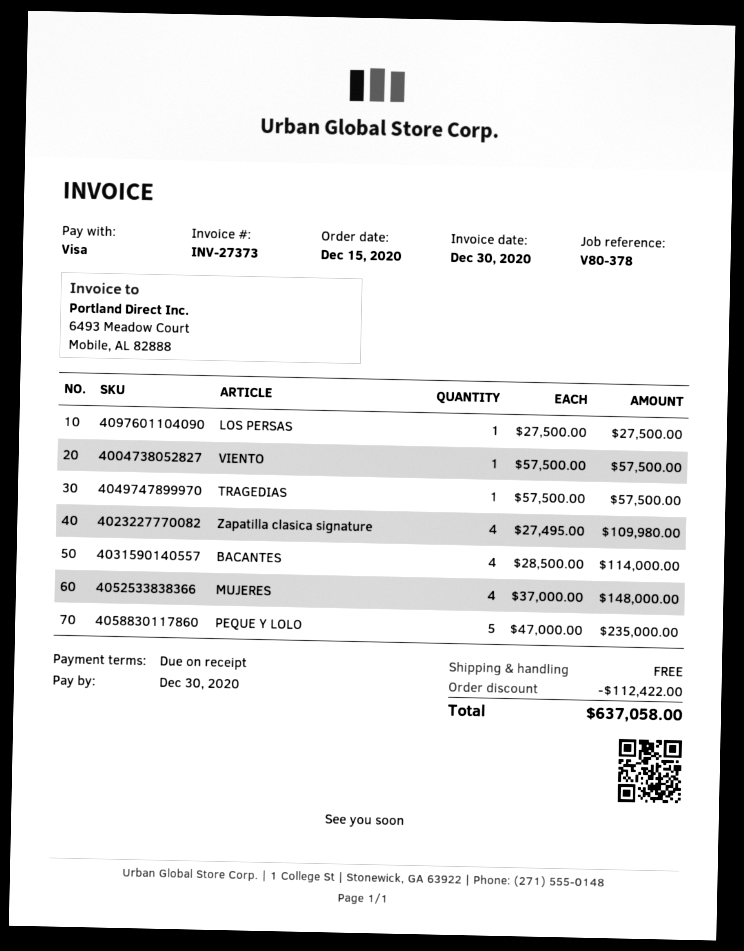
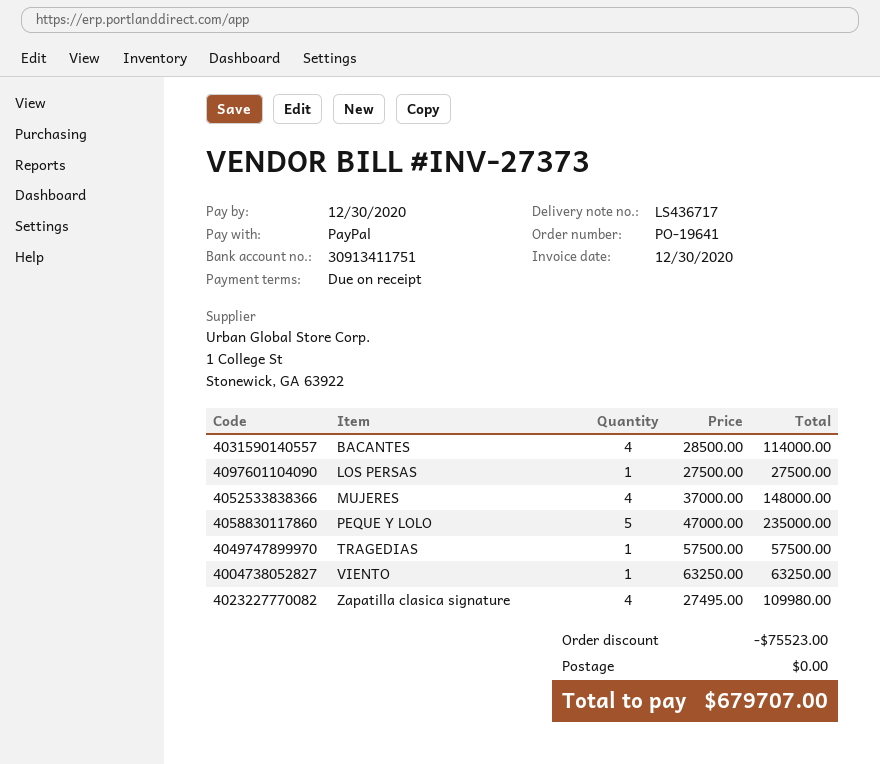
payment method: Visa -> PayPal
VIENTO: 1 x 57500.00 = 57500.00 -> 1 x 63250.00 = 63250.00
discount: 112422.00 -> 75523.00
total: 637058.00 -> 679707.00

